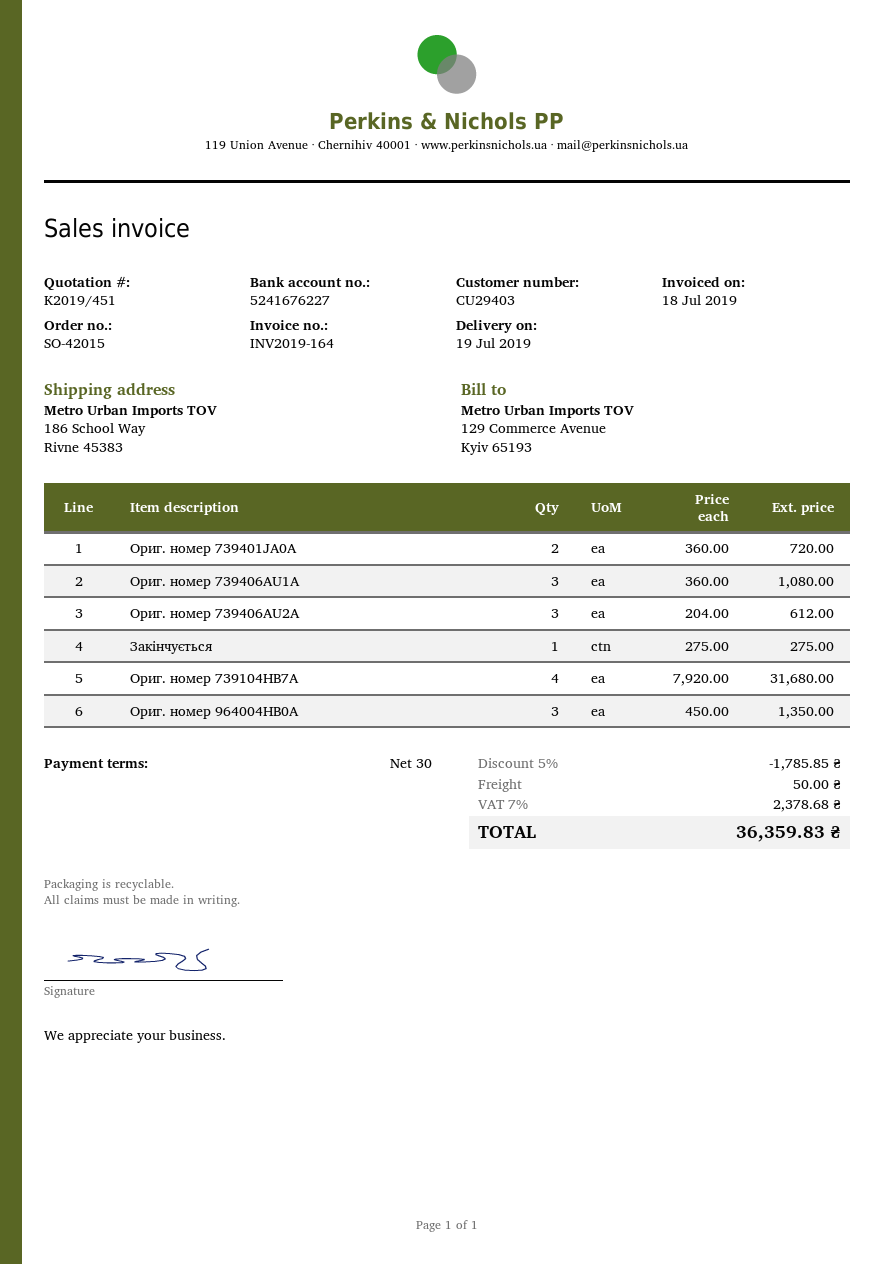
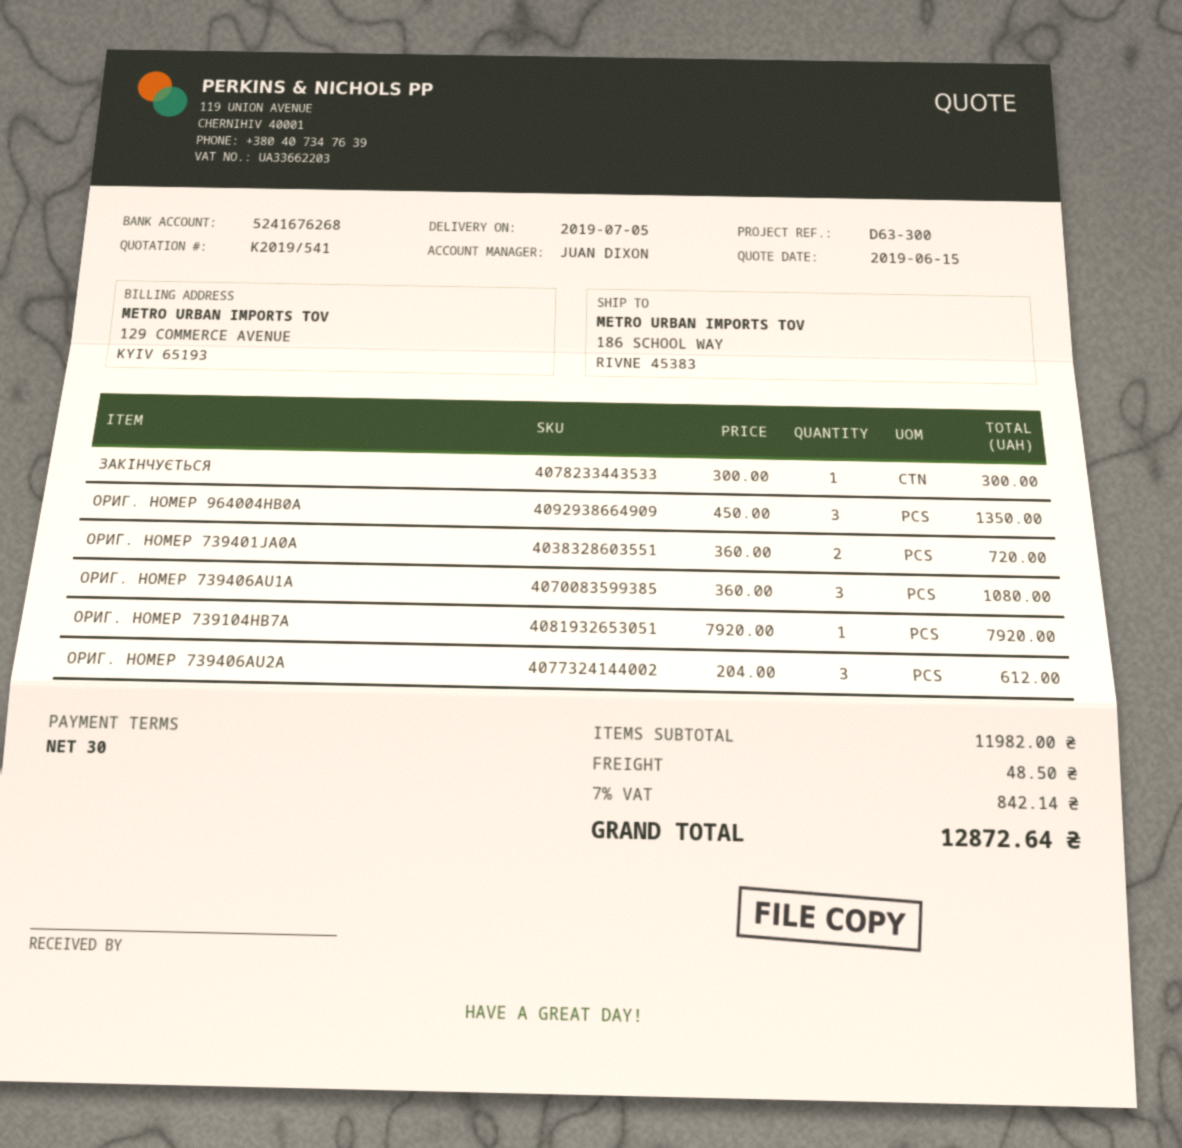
quote number: K2019/451 -> K2019/541
delivery date: 2019-07-19 -> 2019-07-05
bank account: 5241676227 -> 5241676268
Закінчується: 1 x 275.00 = 275.00 -> 1 x 300.00 = 300.00
Ориг. номер 739104HB7A: 4 x 7920.00 = 31680.00 -> 1 x 7920.00 = 7920.00
discount: 5% = 1785.85 -> none
shipping: 50.00 -> 48.50
tax: 7% = 2378.68 -> 7% = 842.14
total: 36359.83 -> 12872.64

